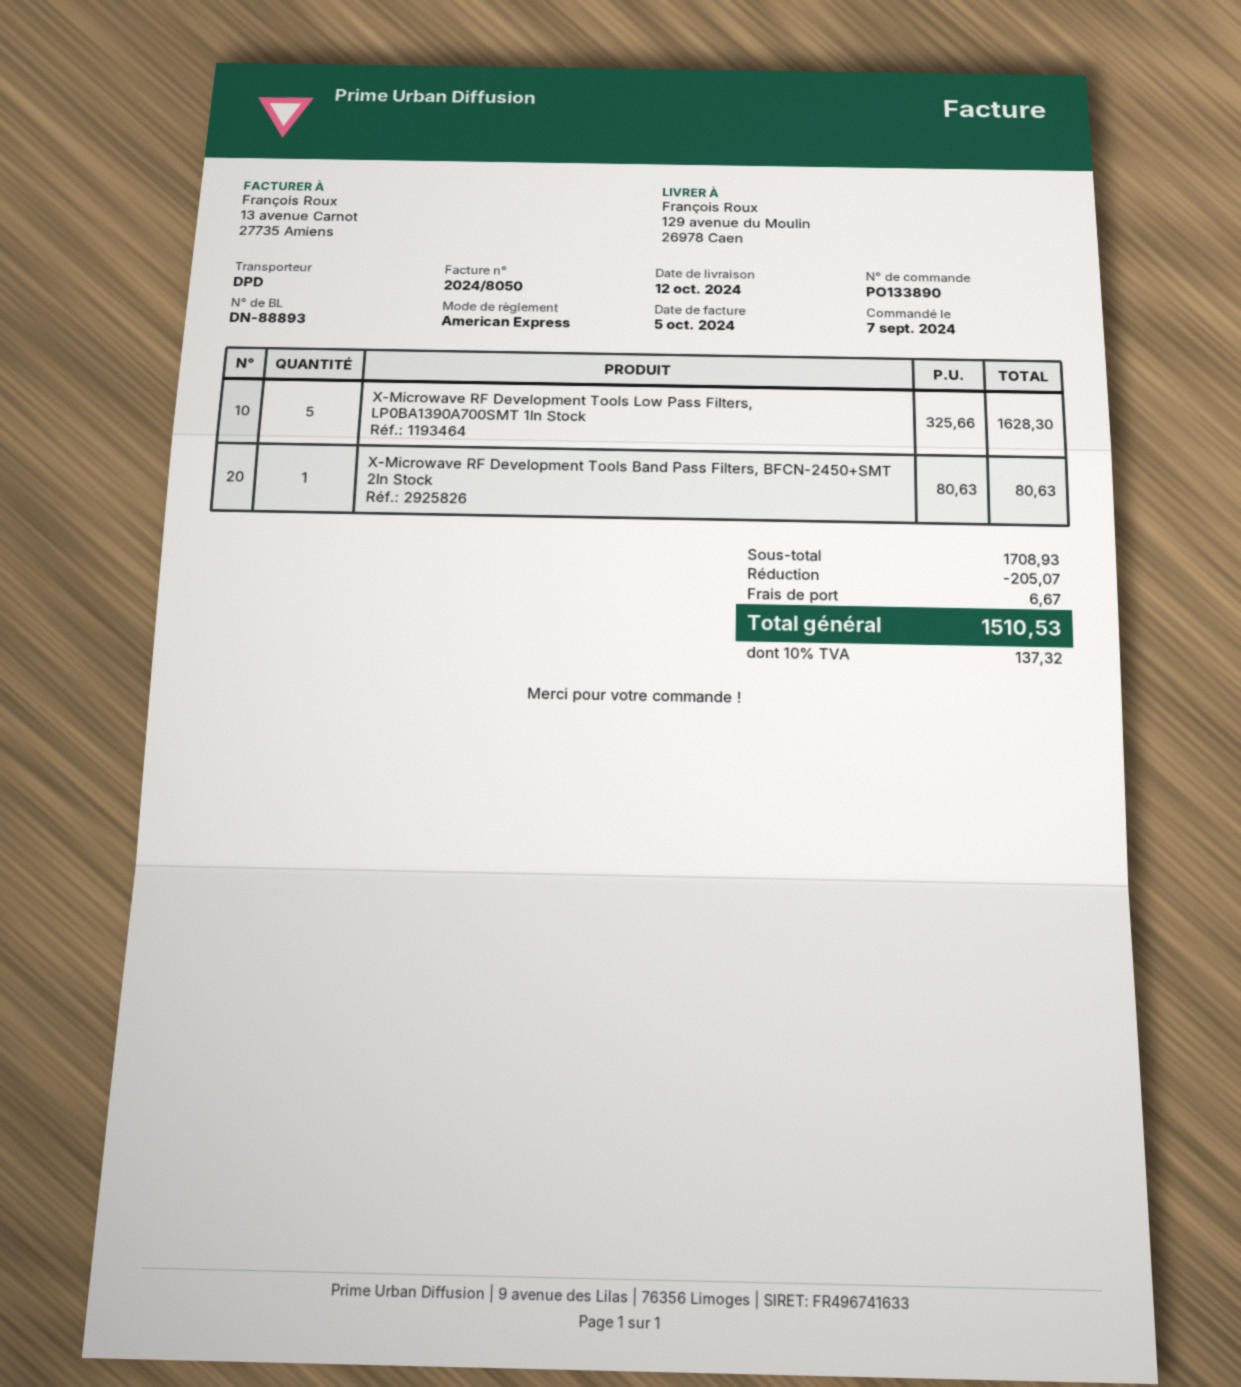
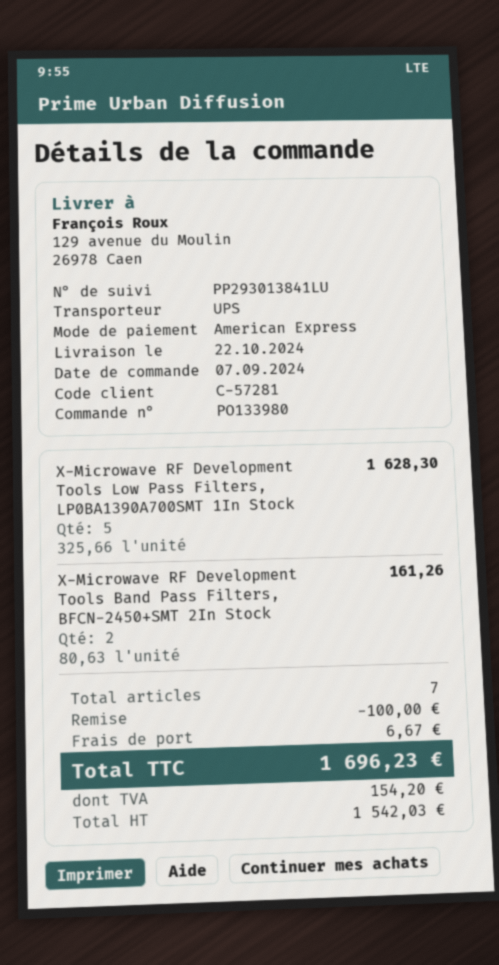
order number: PO133890 -> PO133980
delivery date: 2024-10-12 -> 2024-10-22
shipping method: DPD -> UPS
X-Microwave RF Development Tools Band Pass Filters, BFCN-2450+SMT 2In Stock: 1 x 80.63 = 80.63 -> 2 x 80.63 = 161.26
discount: 205.07 -> 100.00
tax: 137.32 -> 154.20
total: 1510.53 -> 1696.23

